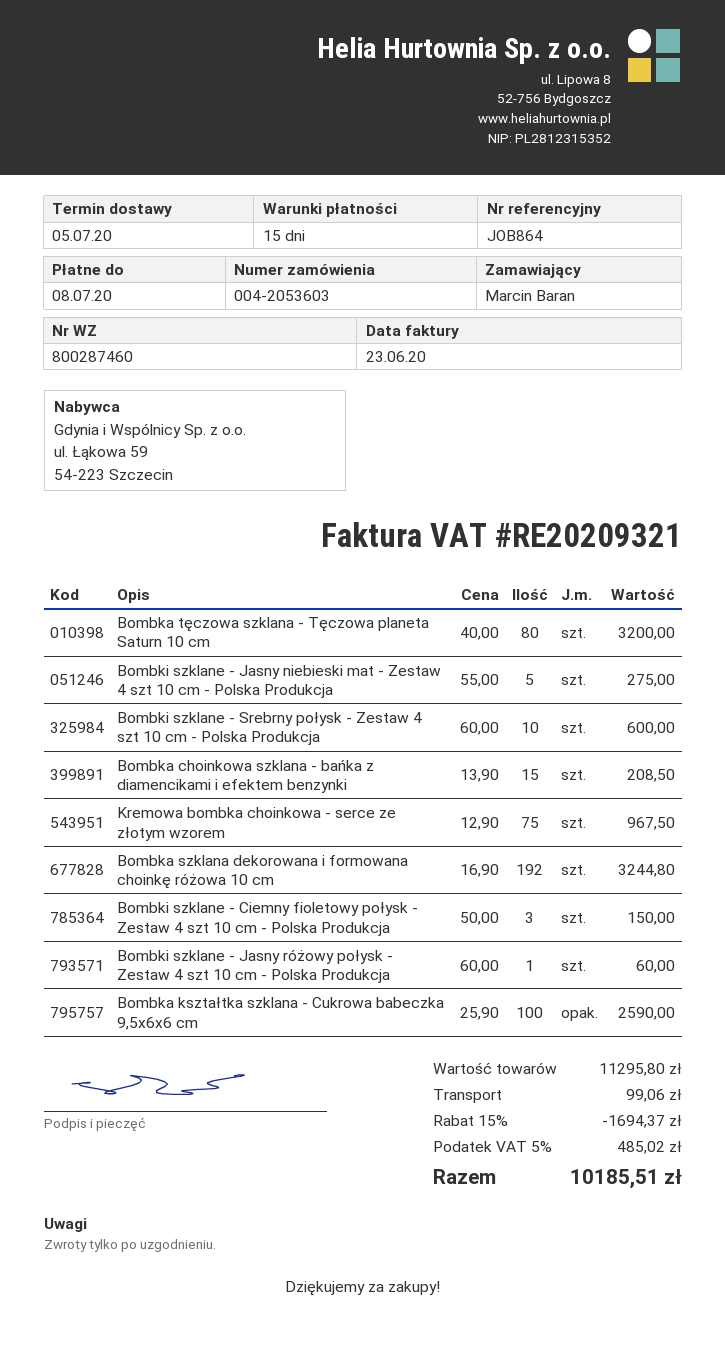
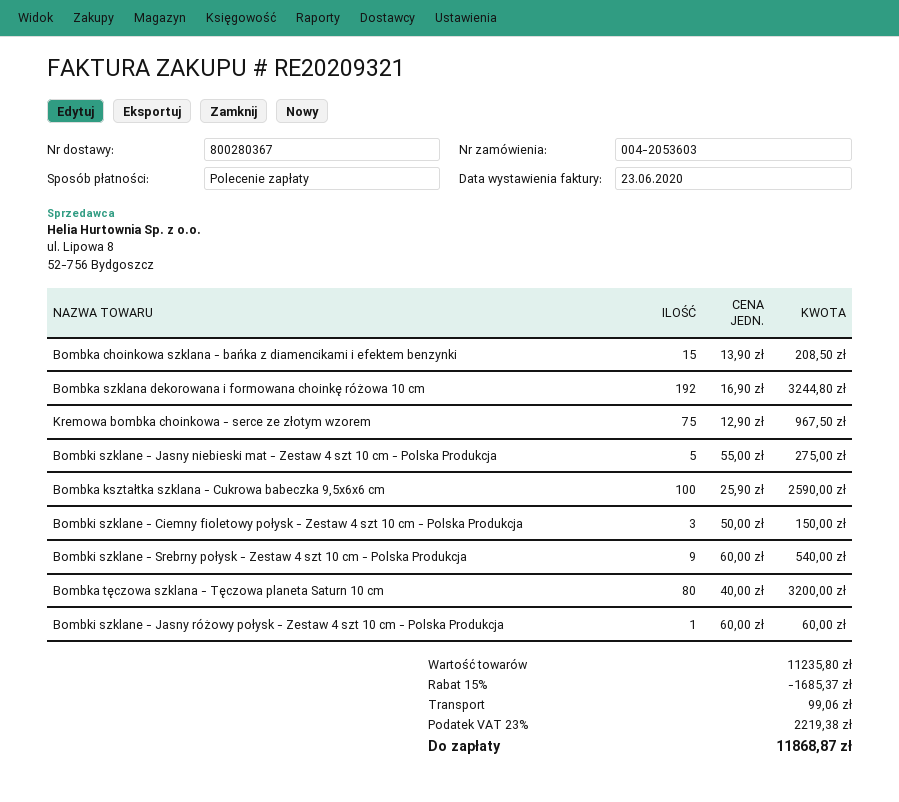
delivery note number: 800287460 -> 800280367
Bombki szklane - Srebrny połysk - Zestaw 4 szt 10 cm - Polska Produkcja: 10 x 60.00 = 600.00 -> 9 x 60.00 = 540.00
subtotal: 11295.80 -> 11235.80
discount: 15% = 1694.37 -> 15% = 1685.37
tax: 5% = 485.02 -> 23% = 2219.38
total: 10185.51 -> 11868.87

